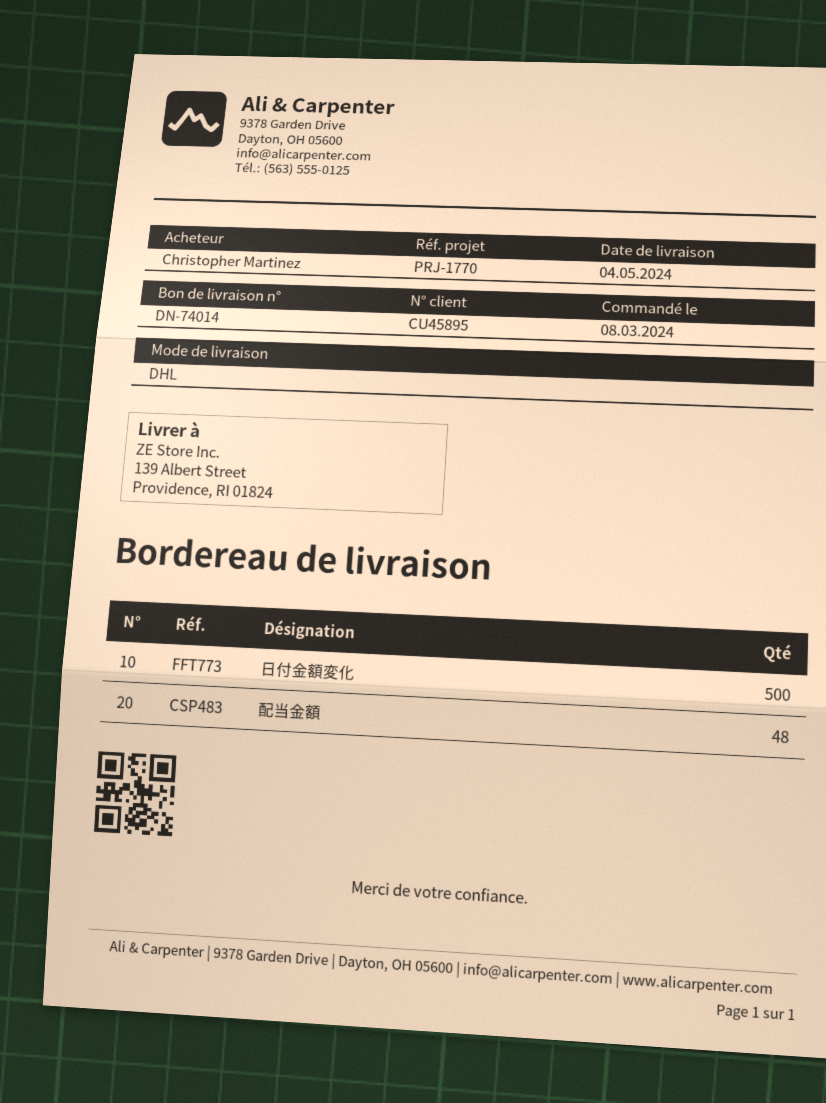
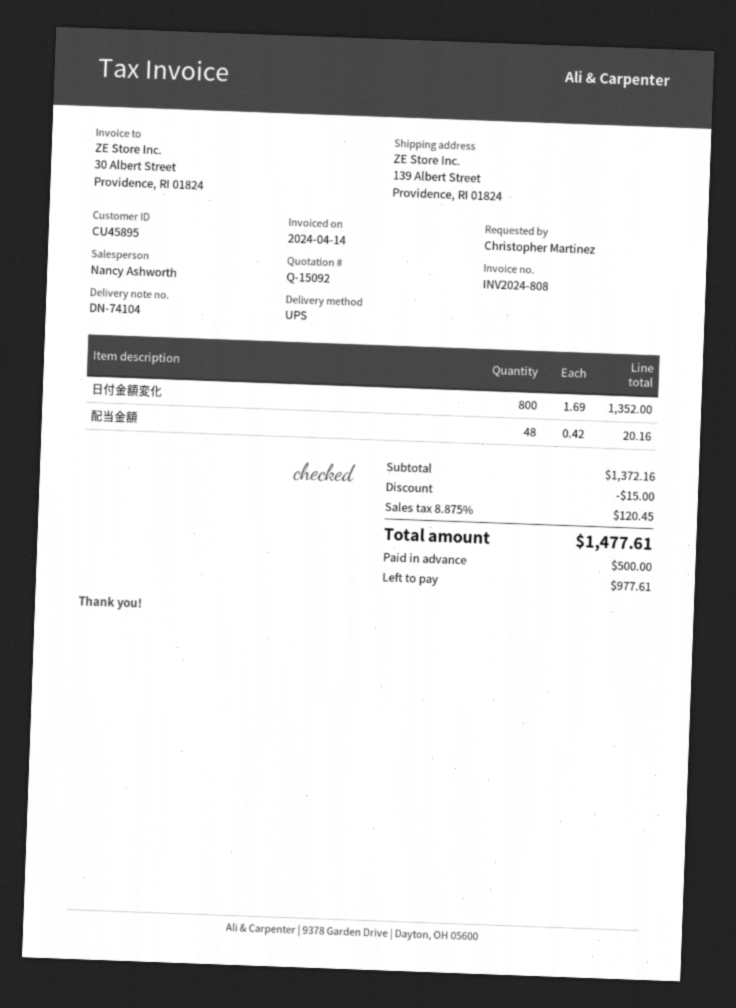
delivery note number: DN-74014 -> DN-74104
shipping method: DHL -> UPS
日付金額変化: 500 -> 800

